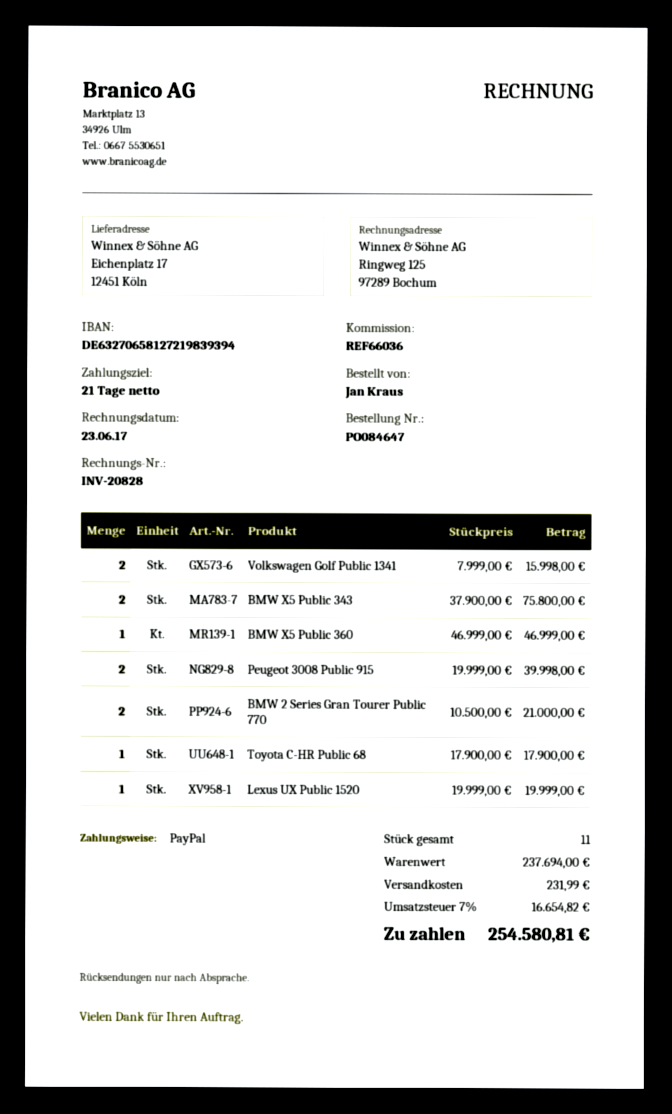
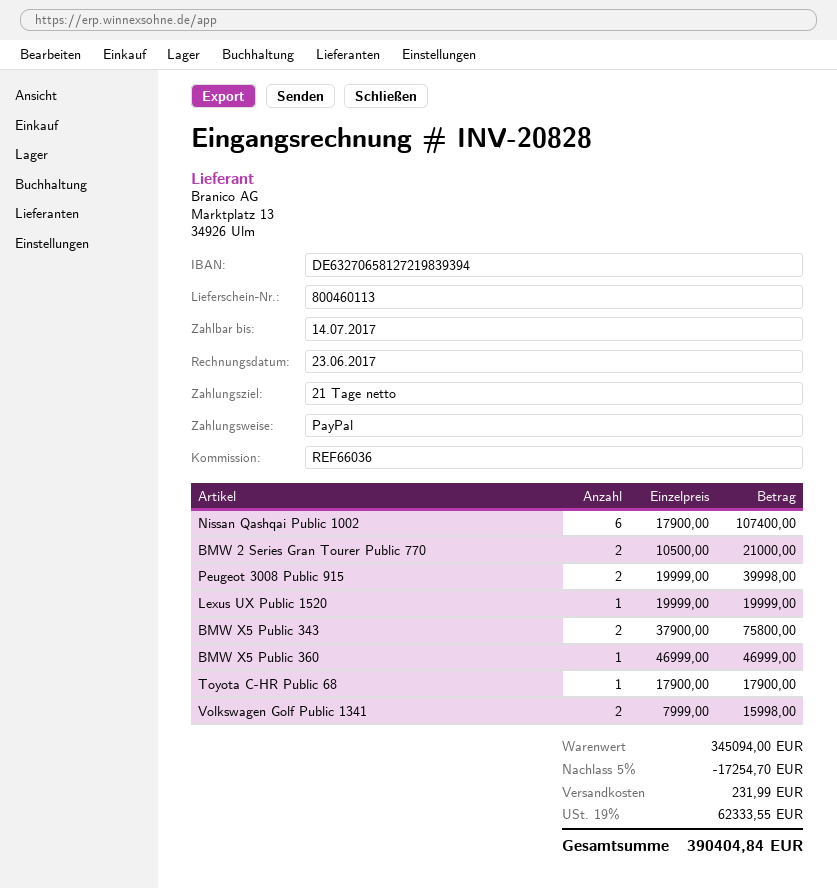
Nissan Qashqai Public 1002: none -> 6 x 17900.00 = 107400.00
subtotal: 237694.00 -> 345094.00
discount: none -> 5% = 17254.70
tax: 7% = 16654.82 -> 19% = 62333.55
total: 254580.81 -> 390404.84

